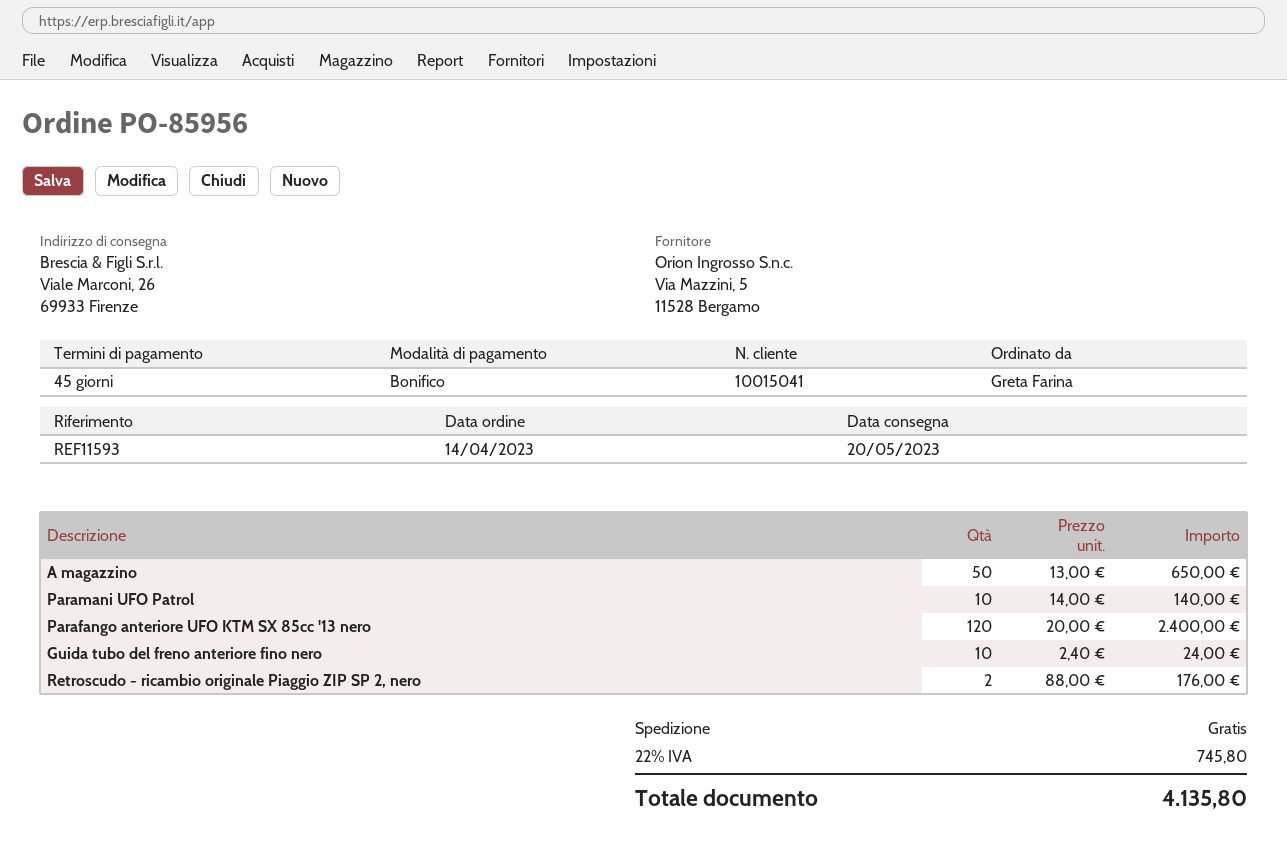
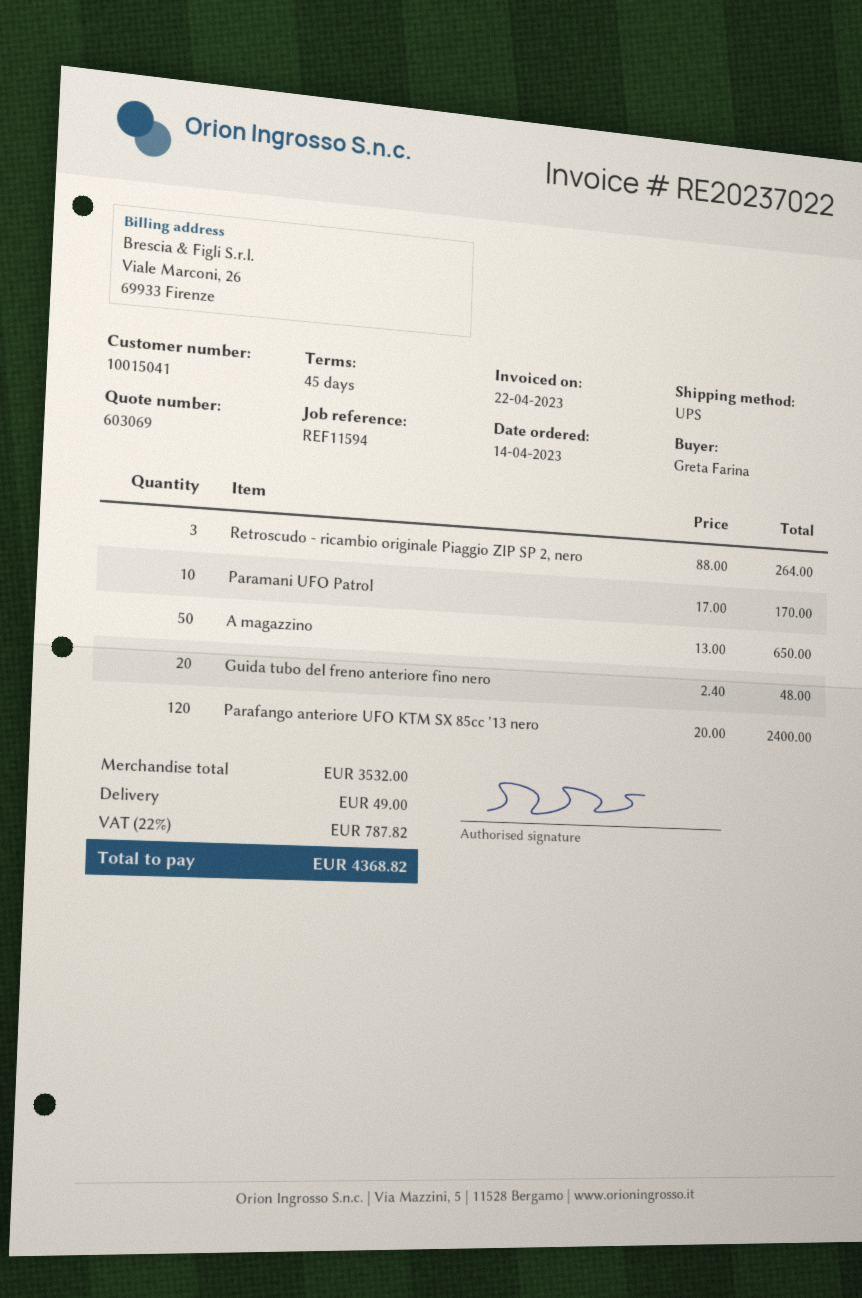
reference: REF11593 -> REF11594
Paramani UFO Patrol: 10 x 14.00 = 140.00 -> 10 x 17.00 = 170.00
Guida tubo del freno anteriore fino nero: 10 x 2.40 = 24.00 -> 20 x 2.40 = 48.00
Retroscudo - ricambio originale Piaggio ZIP SP 2, nero: 2 x 88.00 = 176.00 -> 3 x 88.00 = 264.00
shipping: 0.00 -> 49.00
tax: 22% = 745.80 -> 22% = 787.82
total: 4135.80 -> 4368.82

